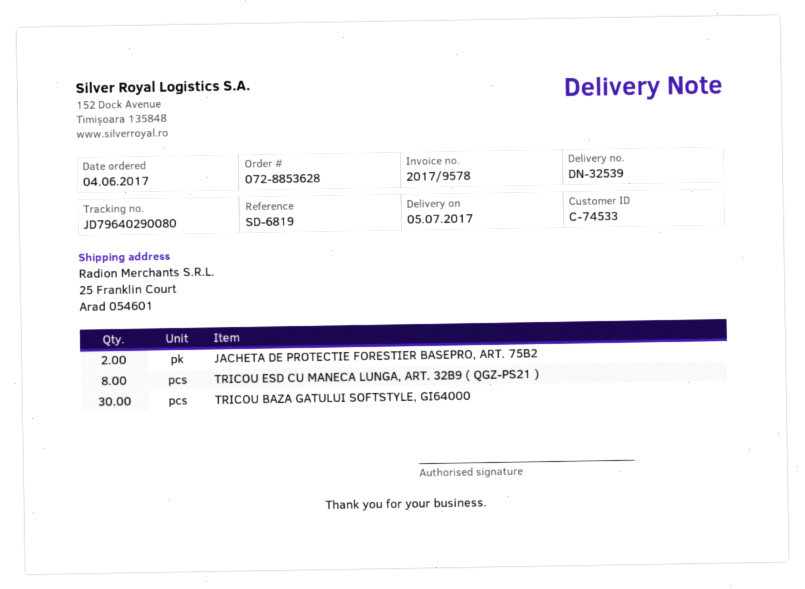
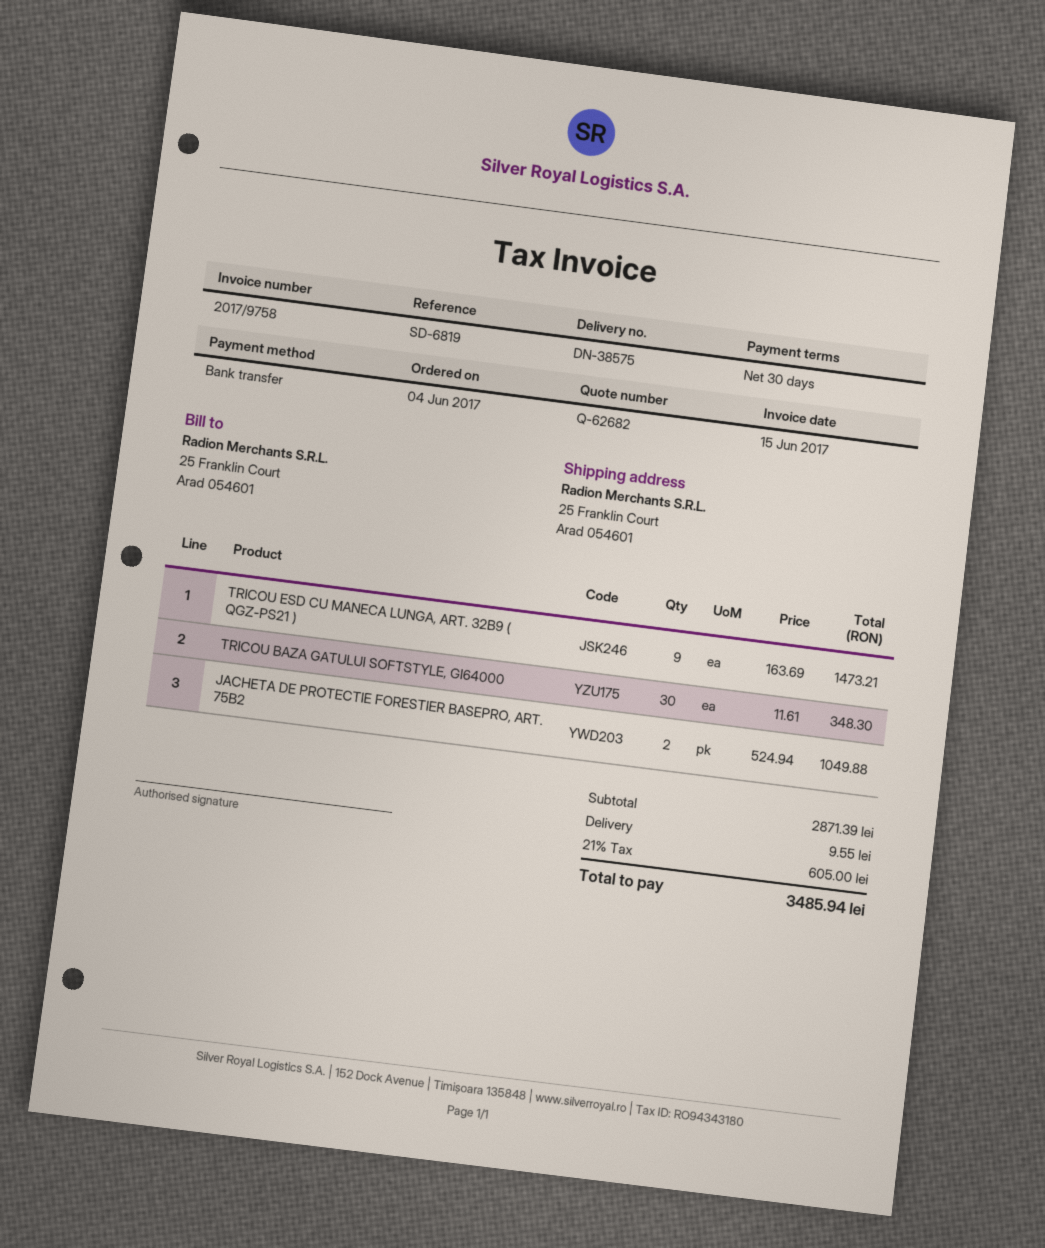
delivery note number: DN-32539 -> DN-38575
invoice number: 2017/9578 -> 2017/9758
TRICOU ESD CU MANECA LUNGA, ART. 32B9 ( QGZ-PS21 ): 8 -> 9

